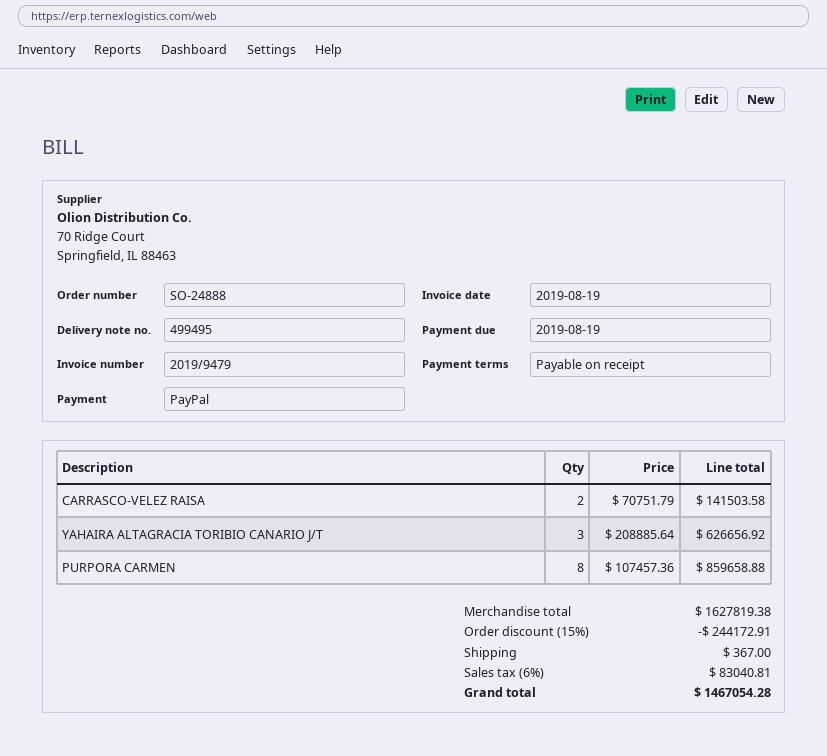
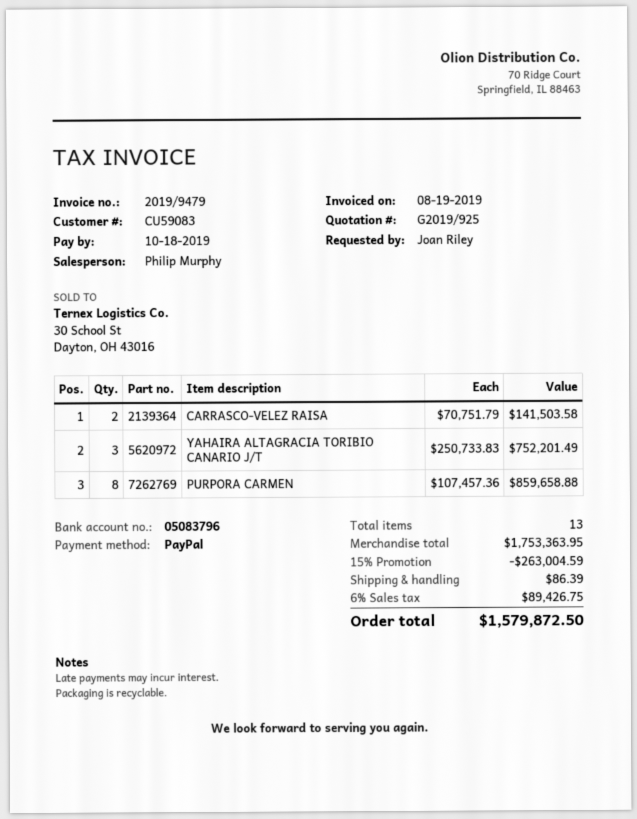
due date: 2019-08-19 -> 2019-10-18
YAHAIRA ALTAGRACIA TORIBIO CANARIO J/T: 3 x 208885.64 = 626656.92 -> 3 x 250733.83 = 752201.49
subtotal: 1627819.38 -> 1753363.95
discount: 15% = 244172.91 -> 15% = 263004.59
shipping: 367.00 -> 86.39
tax: 6% = 83040.81 -> 6% = 89426.75
total: 1467054.28 -> 1579872.50

